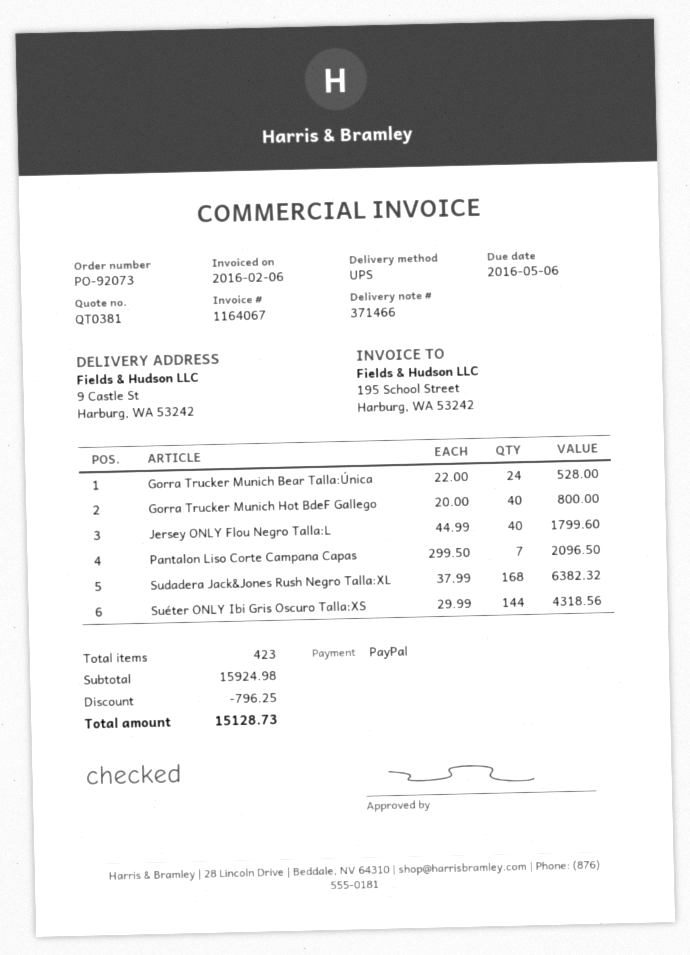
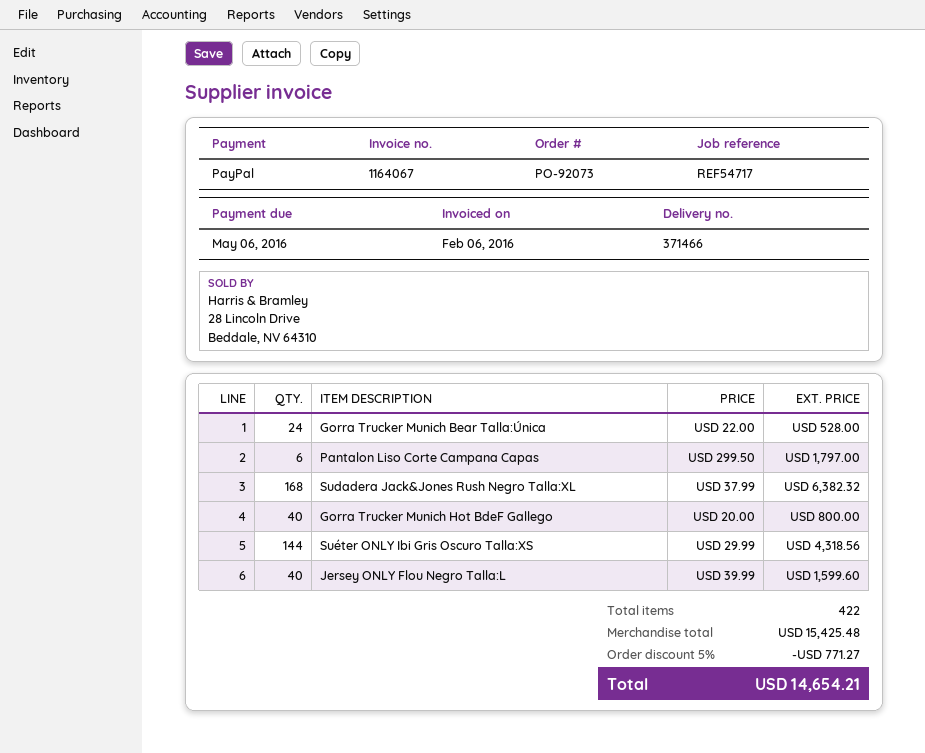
Jersey ONLY Flou Negro Talla:L: 40 x 44.99 = 1799.60 -> 40 x 39.99 = 1599.60
Pantalon Liso Corte Campana Capas: 7 x 299.50 = 2096.50 -> 6 x 299.50 = 1797.00
total quantity: 423 -> 422
subtotal: 15924.98 -> 15425.48
discount: 796.25 -> 771.27
total: 15128.73 -> 14654.21

